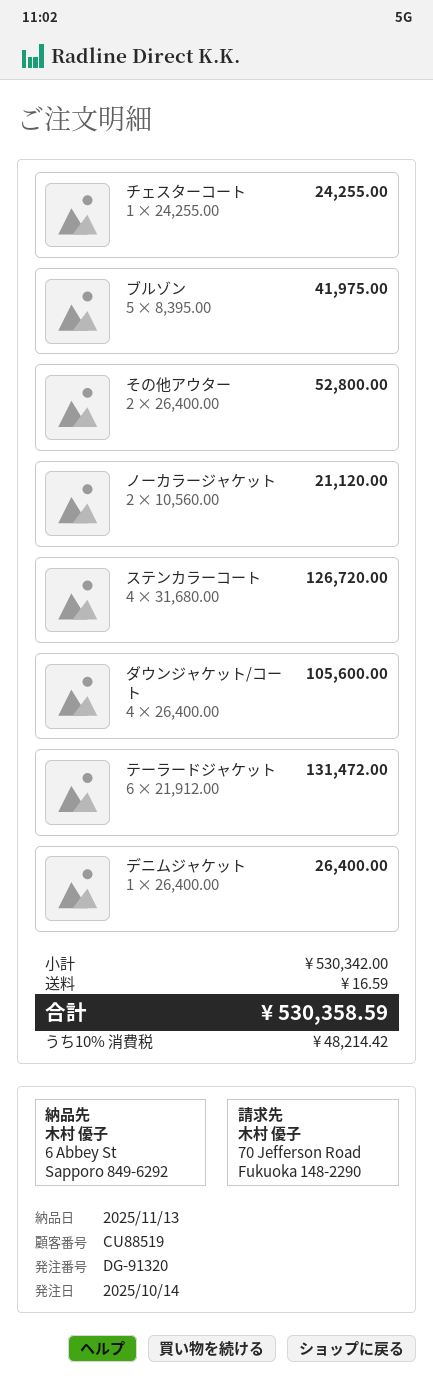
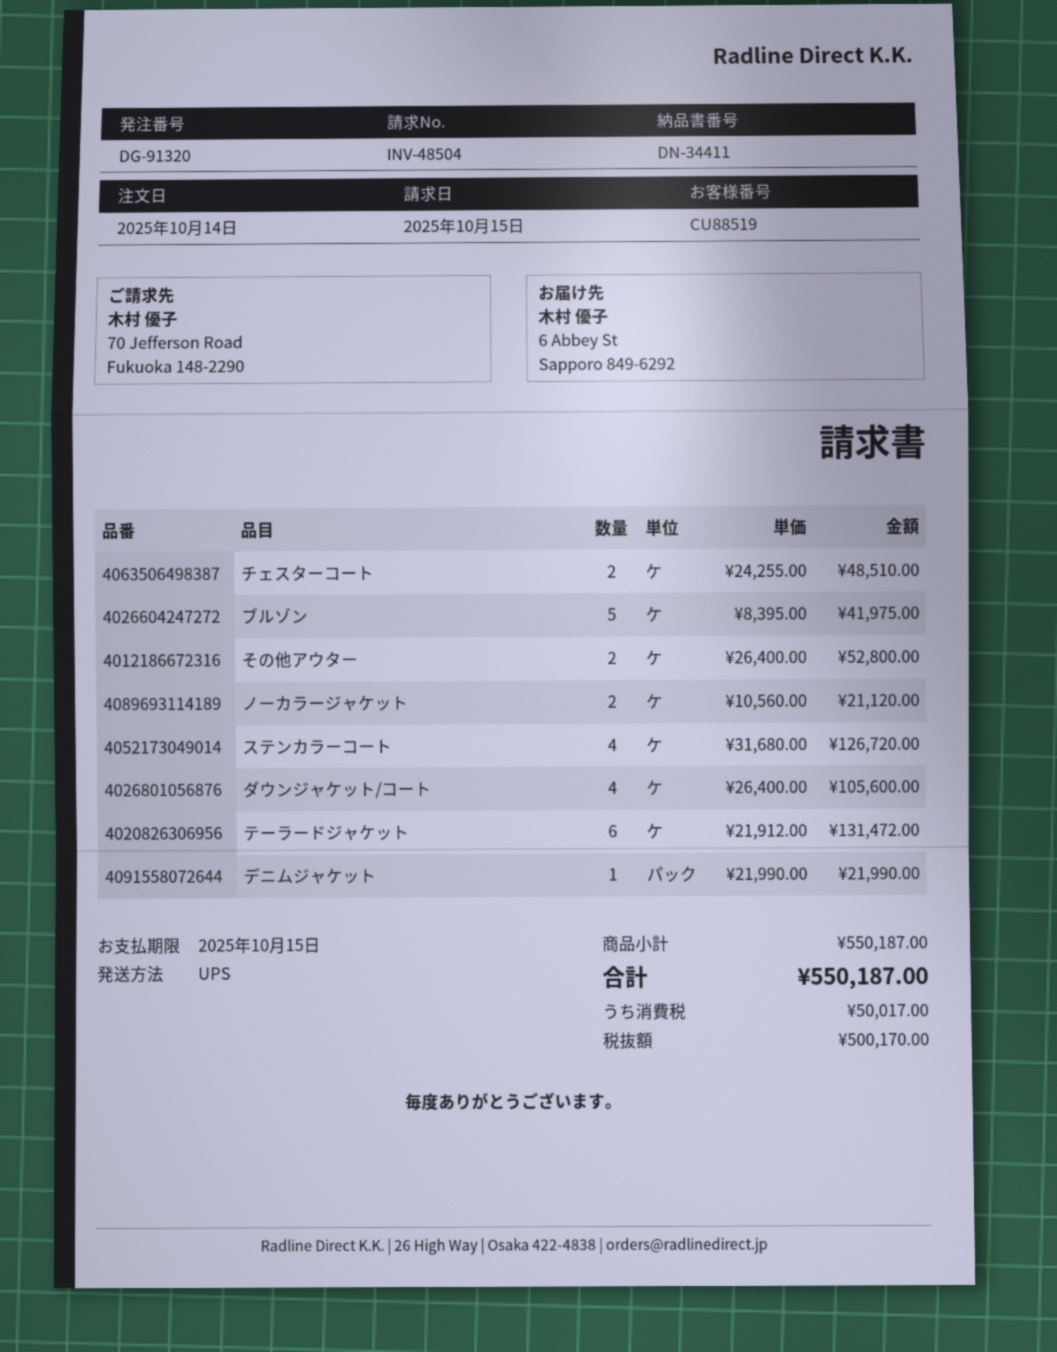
チェスターコート: 1 x 24255.00 = 24255.00 -> 2 x 24255.00 = 48510.00
デニムジャケット: 1 x 26400.00 = 26400.00 -> 1 x 21990.00 = 21990.00
subtotal: 530342.00 -> 550187.00
shipping: 16.59 -> none
tax: 48214.42 -> 50017.00
total: 530358.59 -> 550187.00

